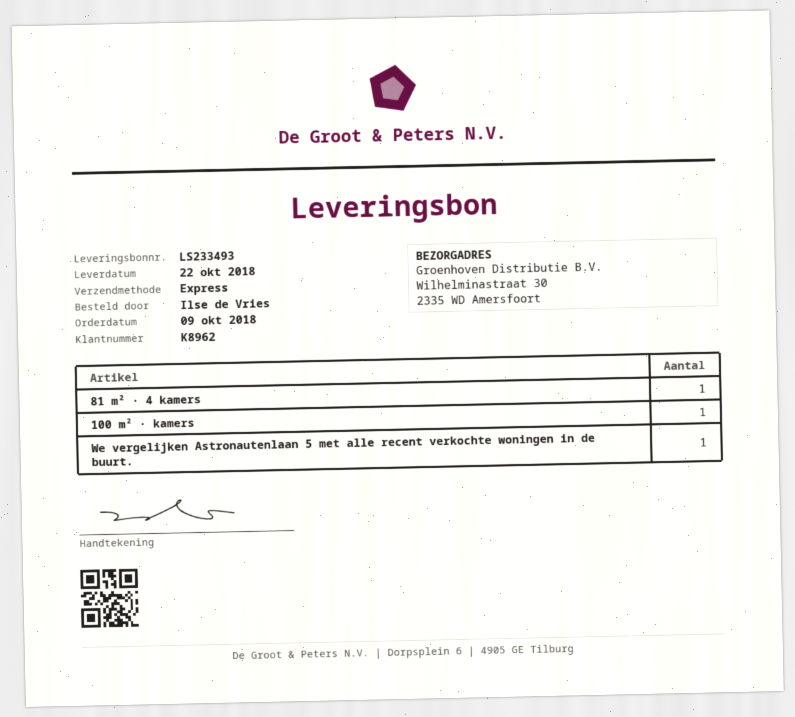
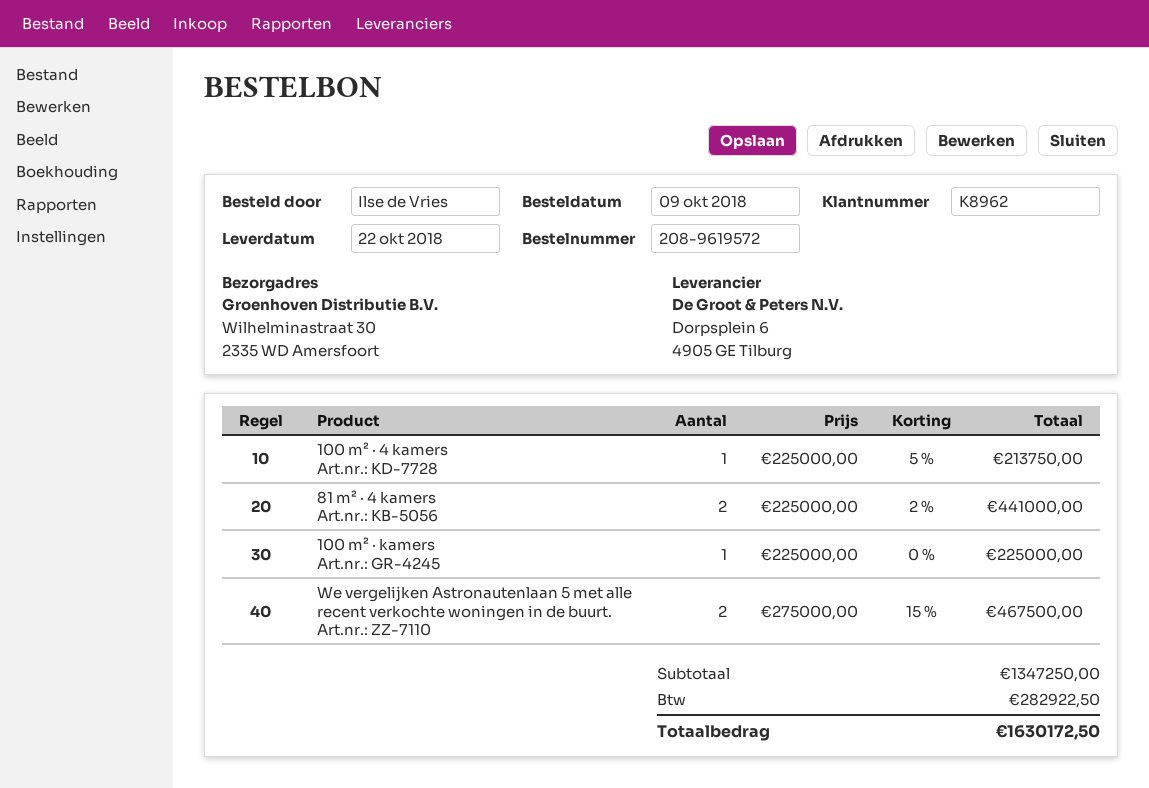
81 m² · 4 kamers: 1 -> 2
We vergelijken Astronautenlaan 5 met alle recent verkochte woningen in de buurt.: 1 -> 2
100 m² · 4 kamers: none -> 1

